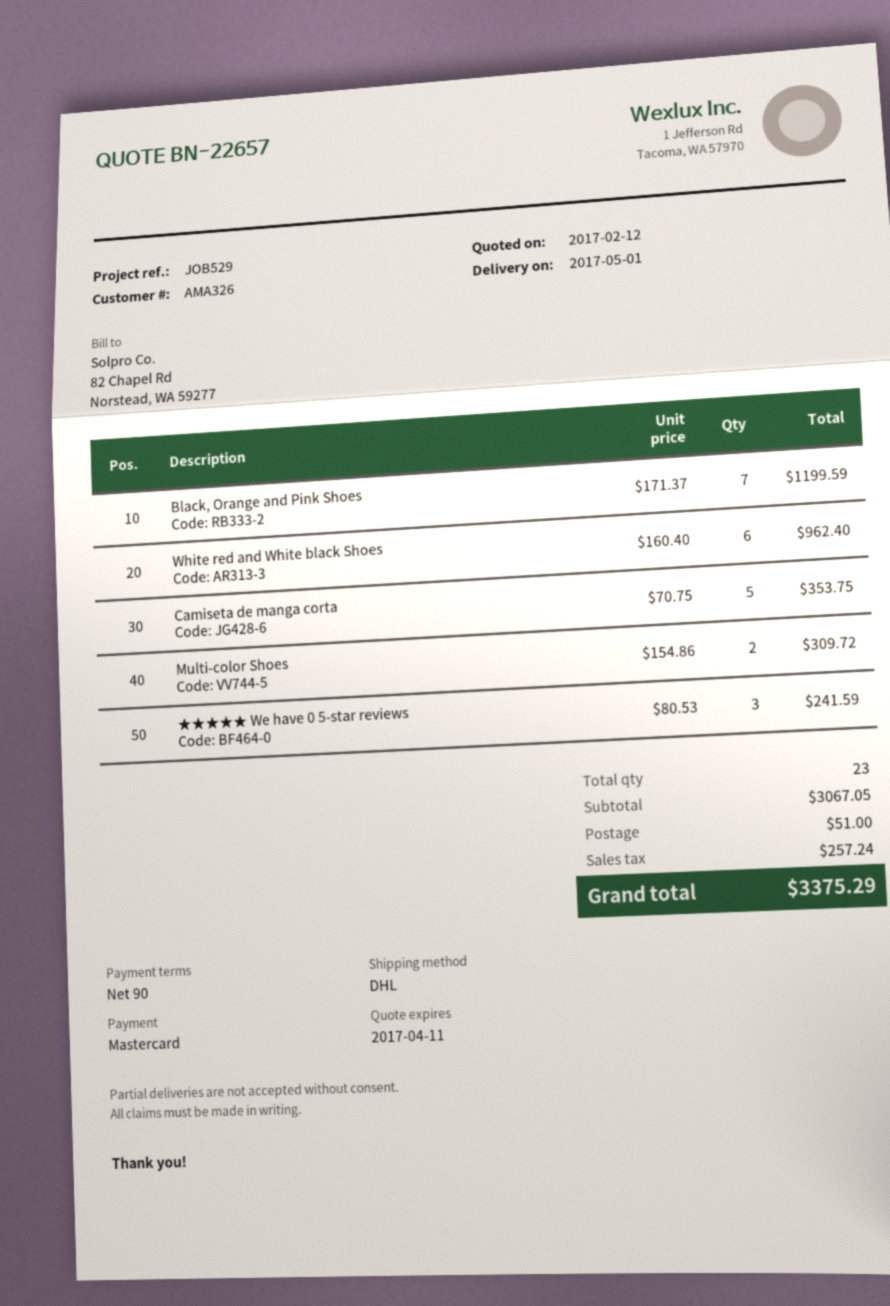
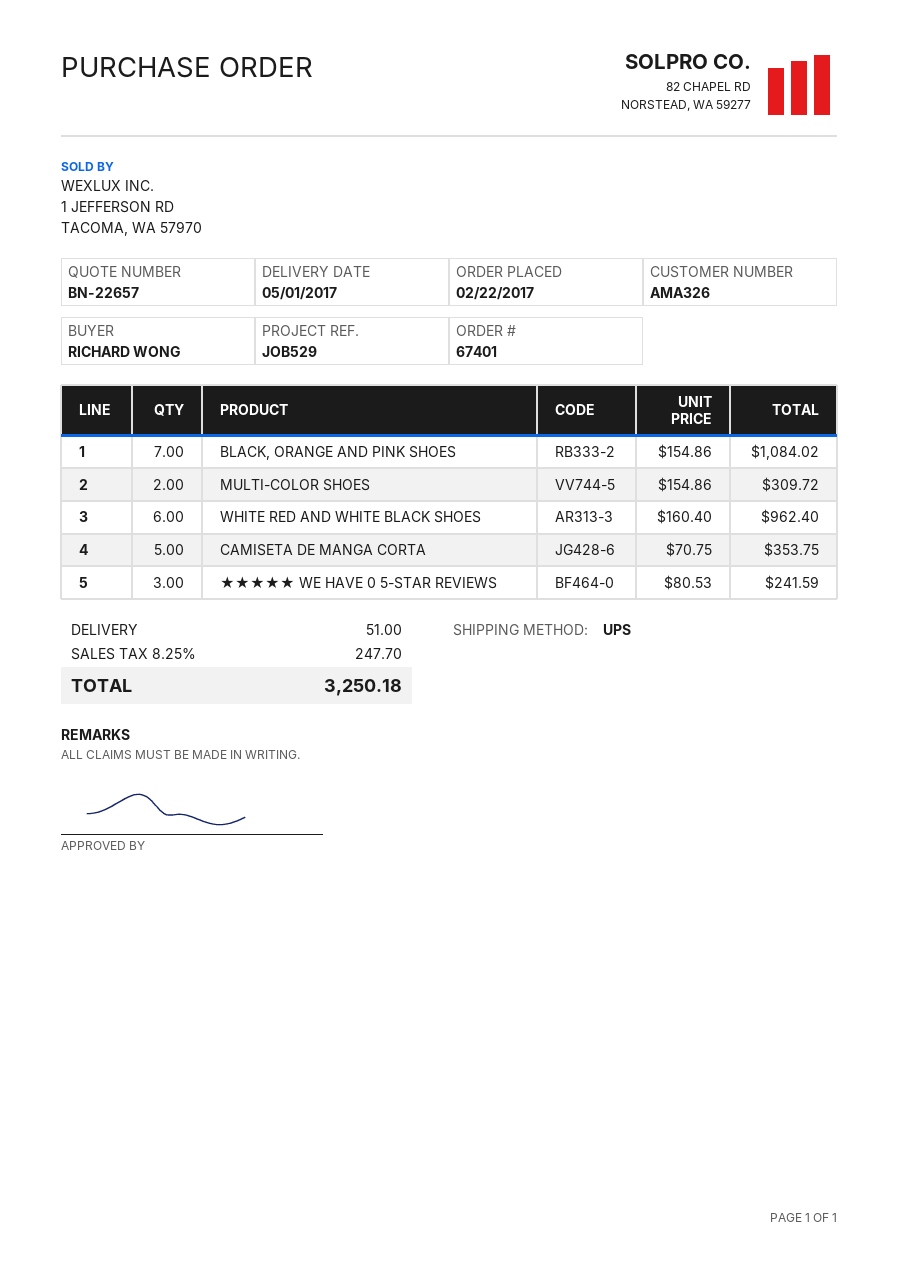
shipping method: DHL -> UPS
Black, Orange and Pink Shoes: 7 x 171.37 = 1199.59 -> 7 x 154.86 = 1084.02
tax: 257.24 -> 247.70
total: 3375.29 -> 3250.18

